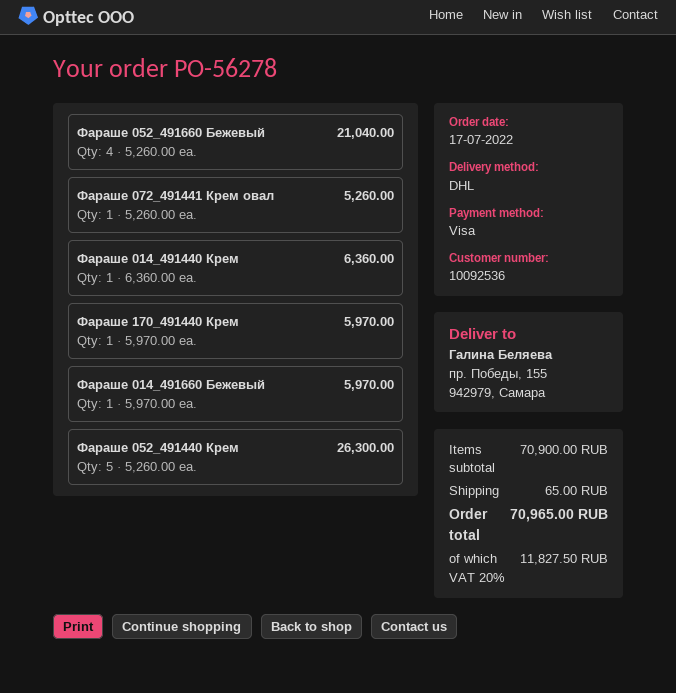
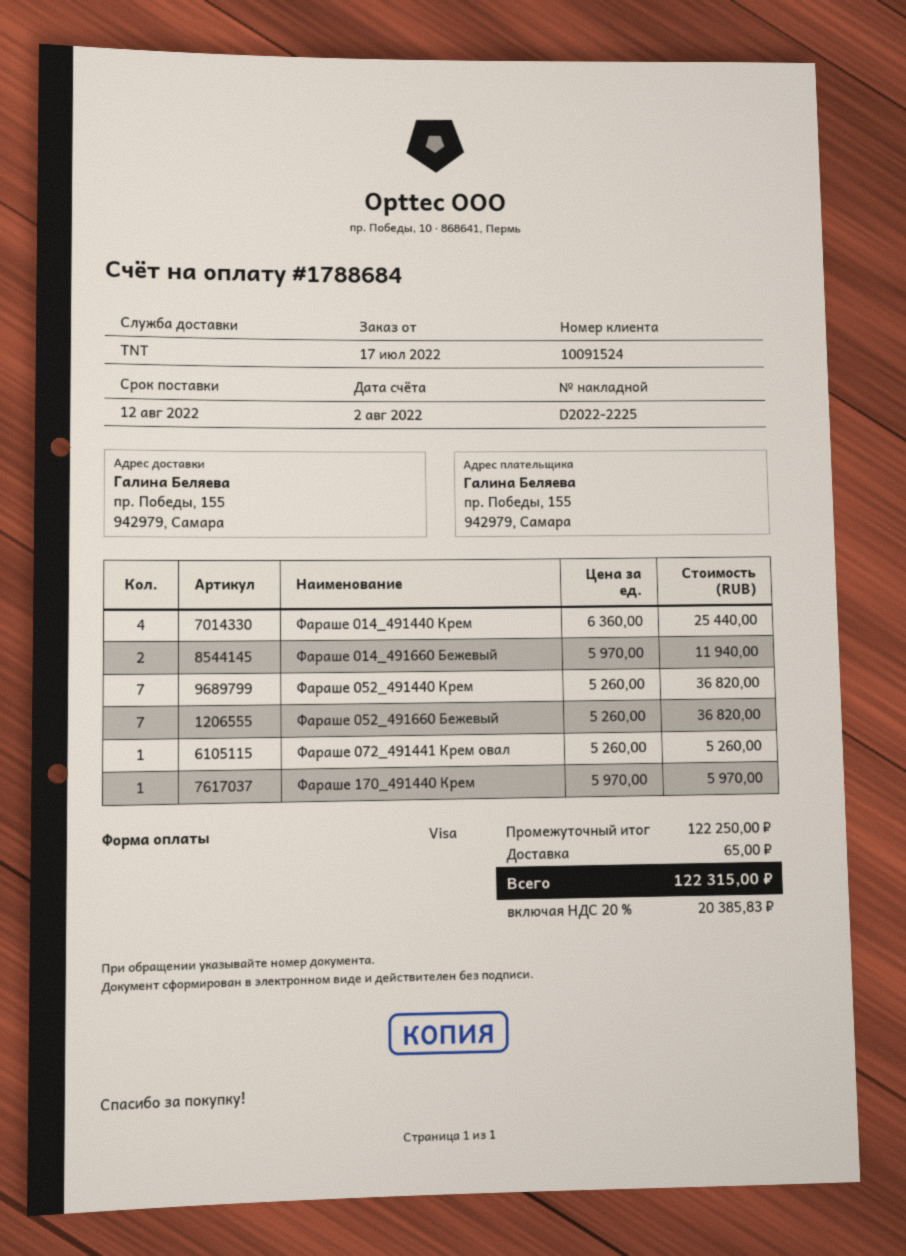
customer number: 10092536 -> 10091524
shipping method: DHL -> TNT
Фараше 052_491660 Бежевый: 4 x 5260.00 = 21040.00 -> 7 x 5260.00 = 36820.00
Фараше 014_491440 Крем: 1 x 6360.00 = 6360.00 -> 4 x 6360.00 = 25440.00
Фараше 014_491660 Бежевый: 1 x 5970.00 = 5970.00 -> 2 x 5970.00 = 11940.00
Фараше 052_491440 Крем: 5 x 5260.00 = 26300.00 -> 7 x 5260.00 = 36820.00
subtotal: 70900.00 -> 122250.00
tax: 20% = 11827.50 -> 20% = 20385.83
total: 70965.00 -> 122315.00

